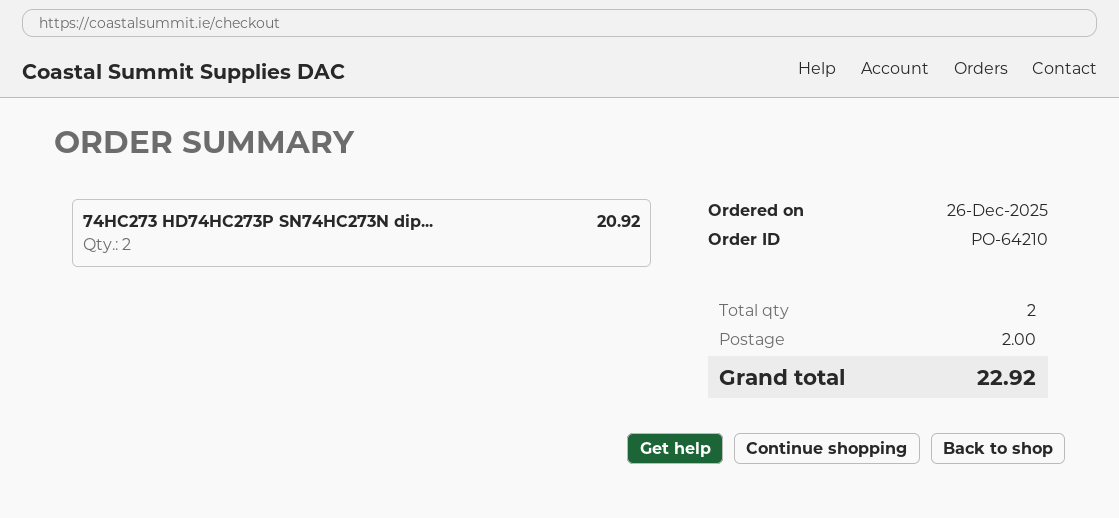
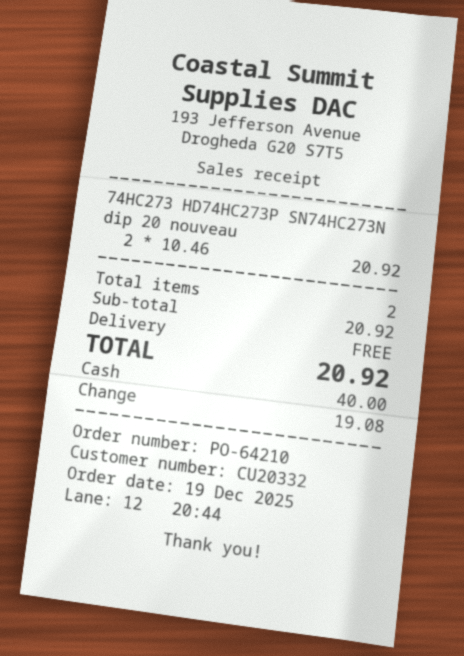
order date: 2025-12-26 -> 2025-12-19
shipping: 2.00 -> 0.00
total: 22.92 -> 20.92

